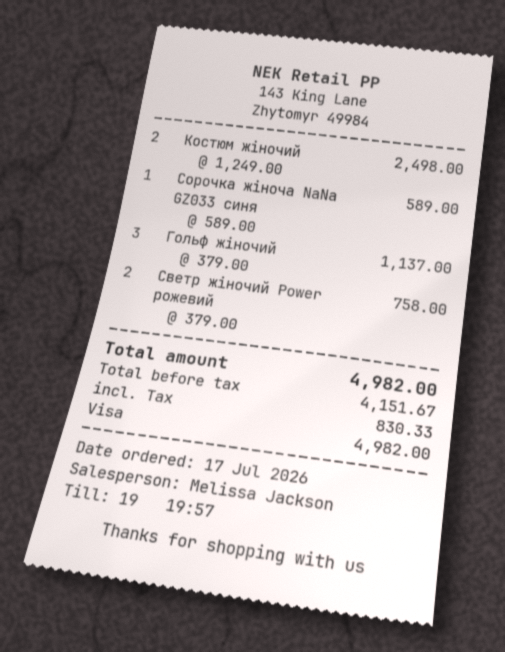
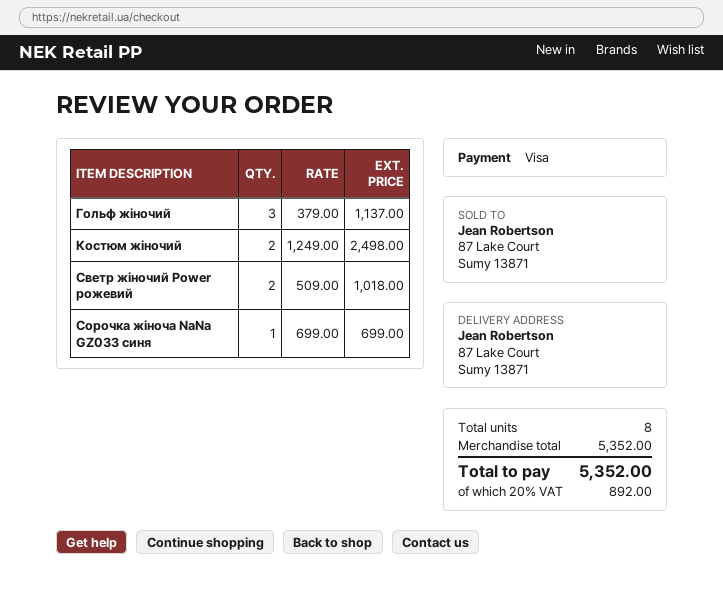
Сорочка жіноча NaNa GZ033 синя: 1 x 589.00 = 589.00 -> 1 x 699.00 = 699.00
Светр жіночий Power рожевий: 2 x 379.00 = 758.00 -> 2 x 509.00 = 1018.00
tax: 830.33 -> 892.00
total: 4982.00 -> 5352.00

